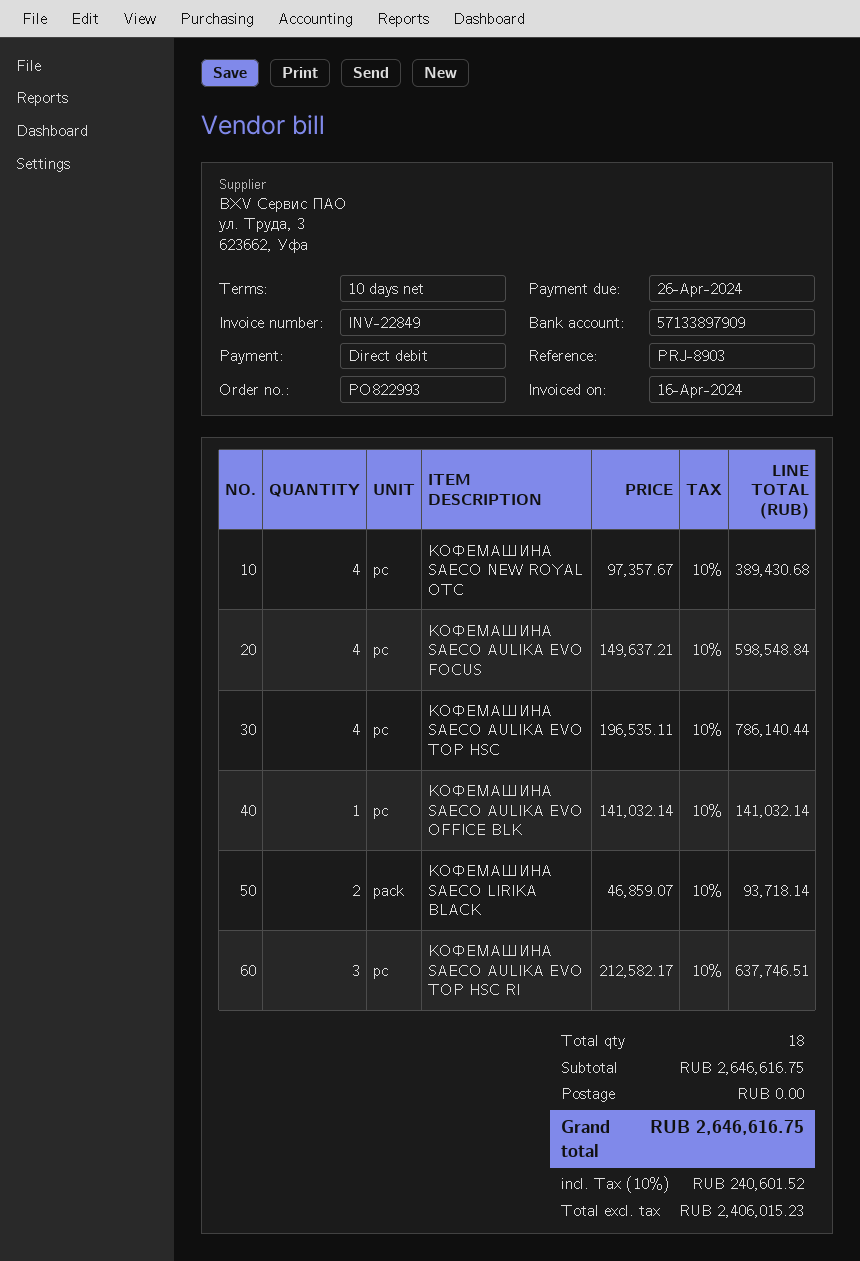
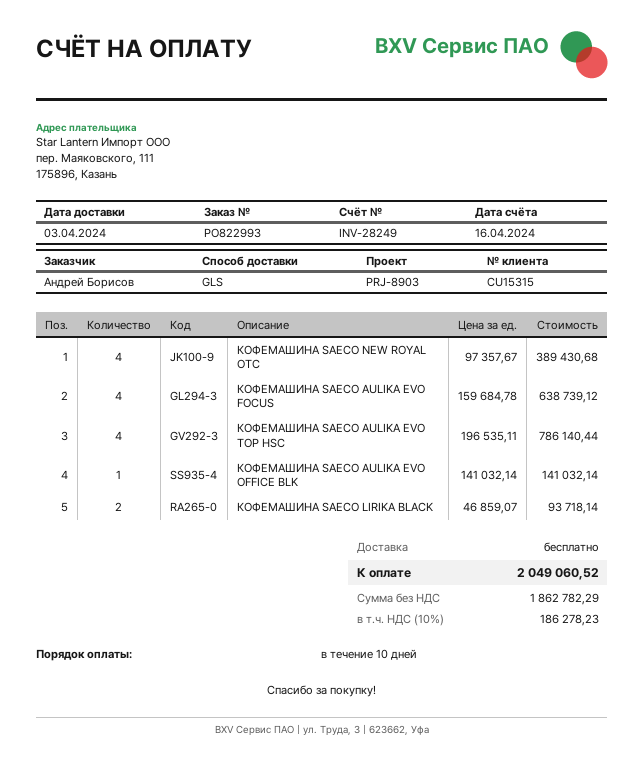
invoice number: INV-22849 -> INV-28249
КОФЕМАШИНА SAECO AULIKA EVO FOCUS: 4 x 149637.21 = 598548.84 -> 4 x 159684.78 = 638739.12
КОФЕМАШИНА SAECO AULIKA EVO TOP HSC RI: 3 x 212582.17 = 637746.51 -> none
net: 2406015.23 -> 1862782.29
tax: 10% = 240601.52 -> 10% = 186278.23
total: 2646616.75 -> 2049060.52

